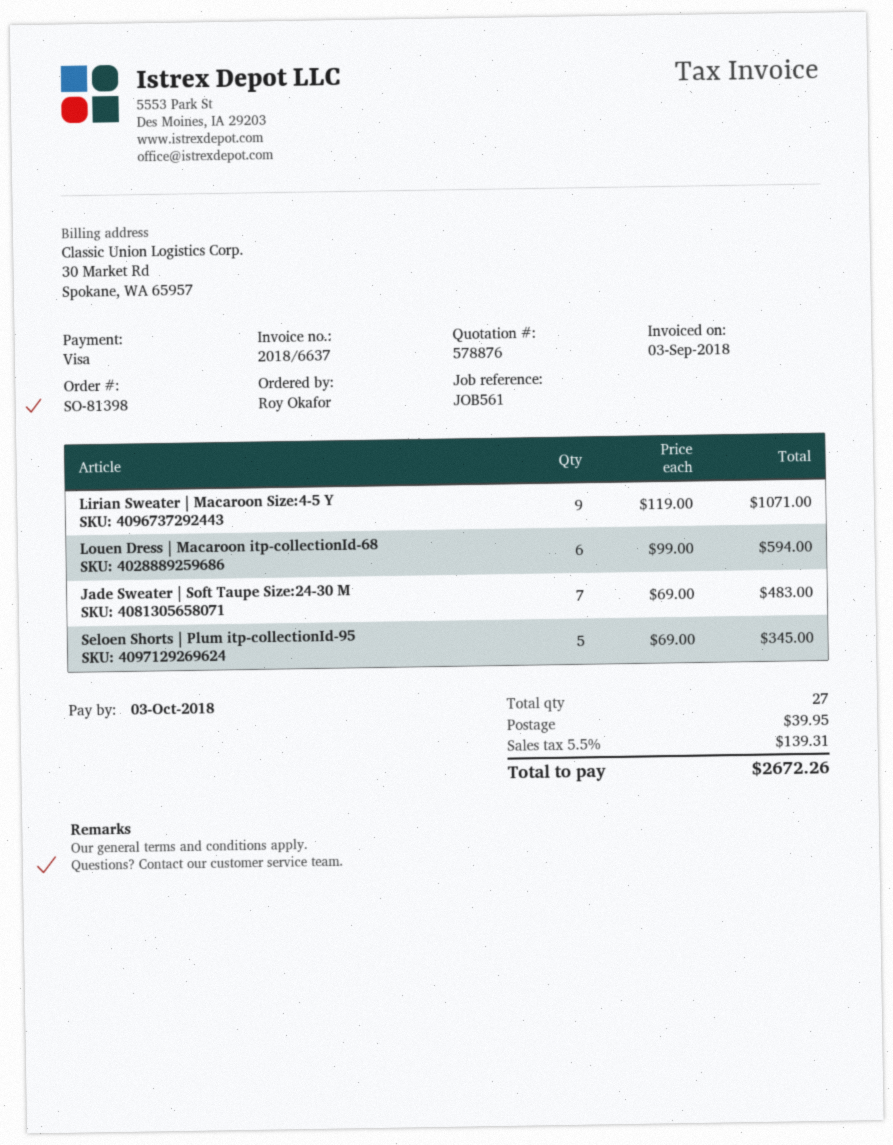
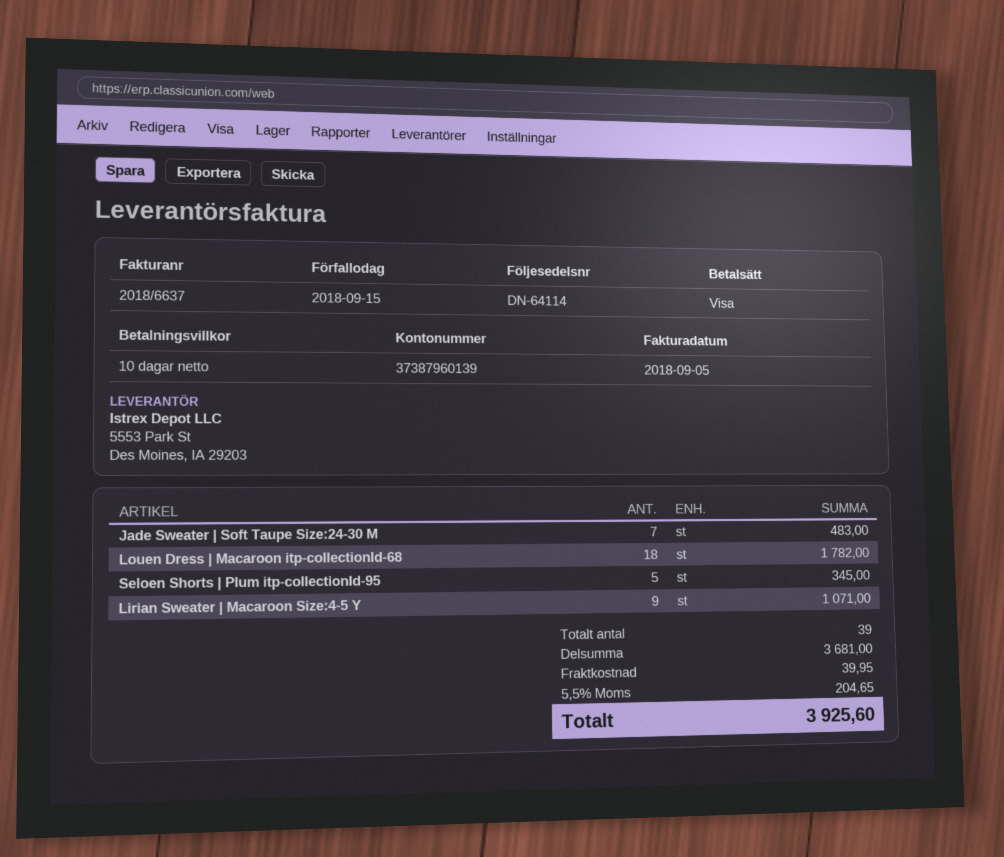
invoice date: 2018-09-03 -> 2018-09-05
due date: 2018-10-03 -> 2018-09-15
Louen Dress | Macaroon itp-collectionId-68: 6 for 594.00 -> 18 for 1782.00
total quantity: 27 -> 39
tax: 5.5% = 139.31 -> 5.5% = 204.65
total: 2672.26 -> 3925.60

